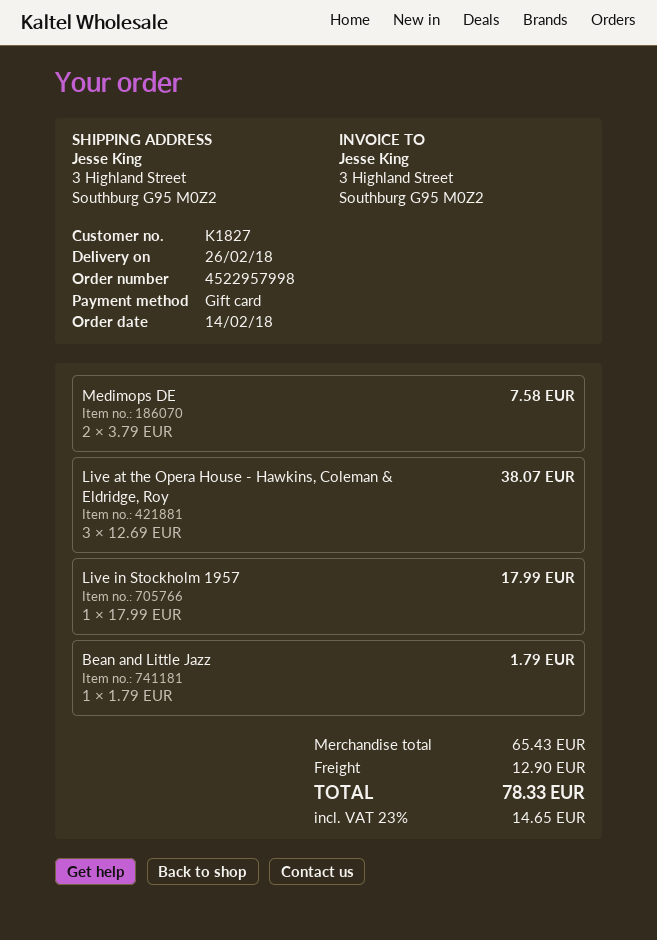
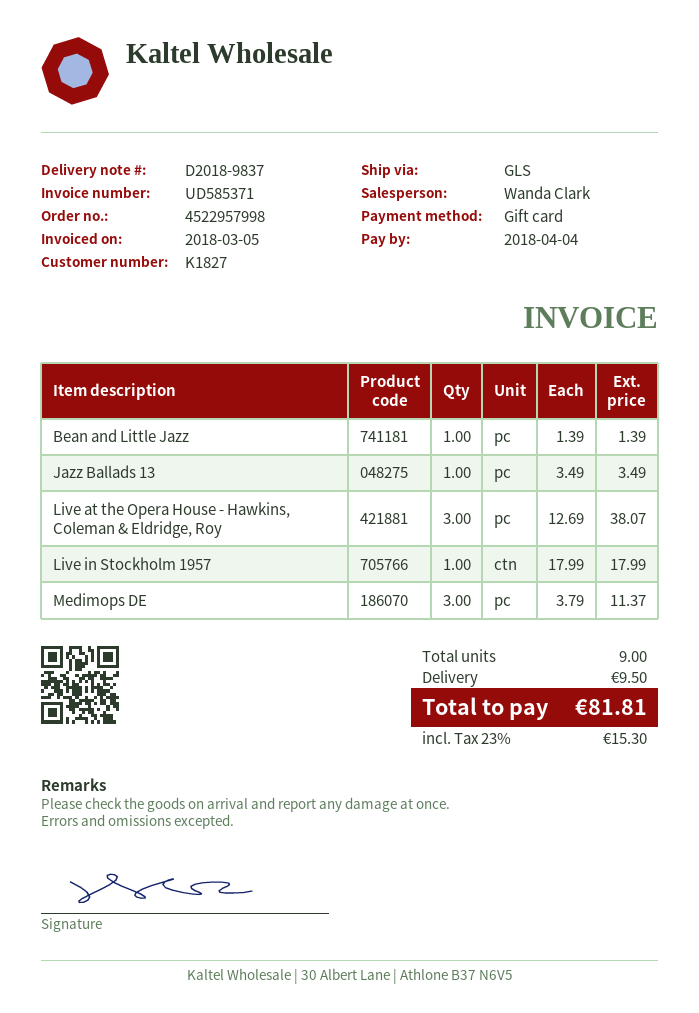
Medimops DE: 2 x 3.79 = 7.58 -> 3 x 3.79 = 11.37
Bean and Little Jazz: 1 x 1.79 = 1.79 -> 1 x 1.39 = 1.39
Jazz Ballads 13: none -> 1 x 3.49 = 3.49
shipping: 12.90 -> 9.50
tax: 23% = 14.65 -> 23% = 15.30
total: 78.33 -> 81.81

